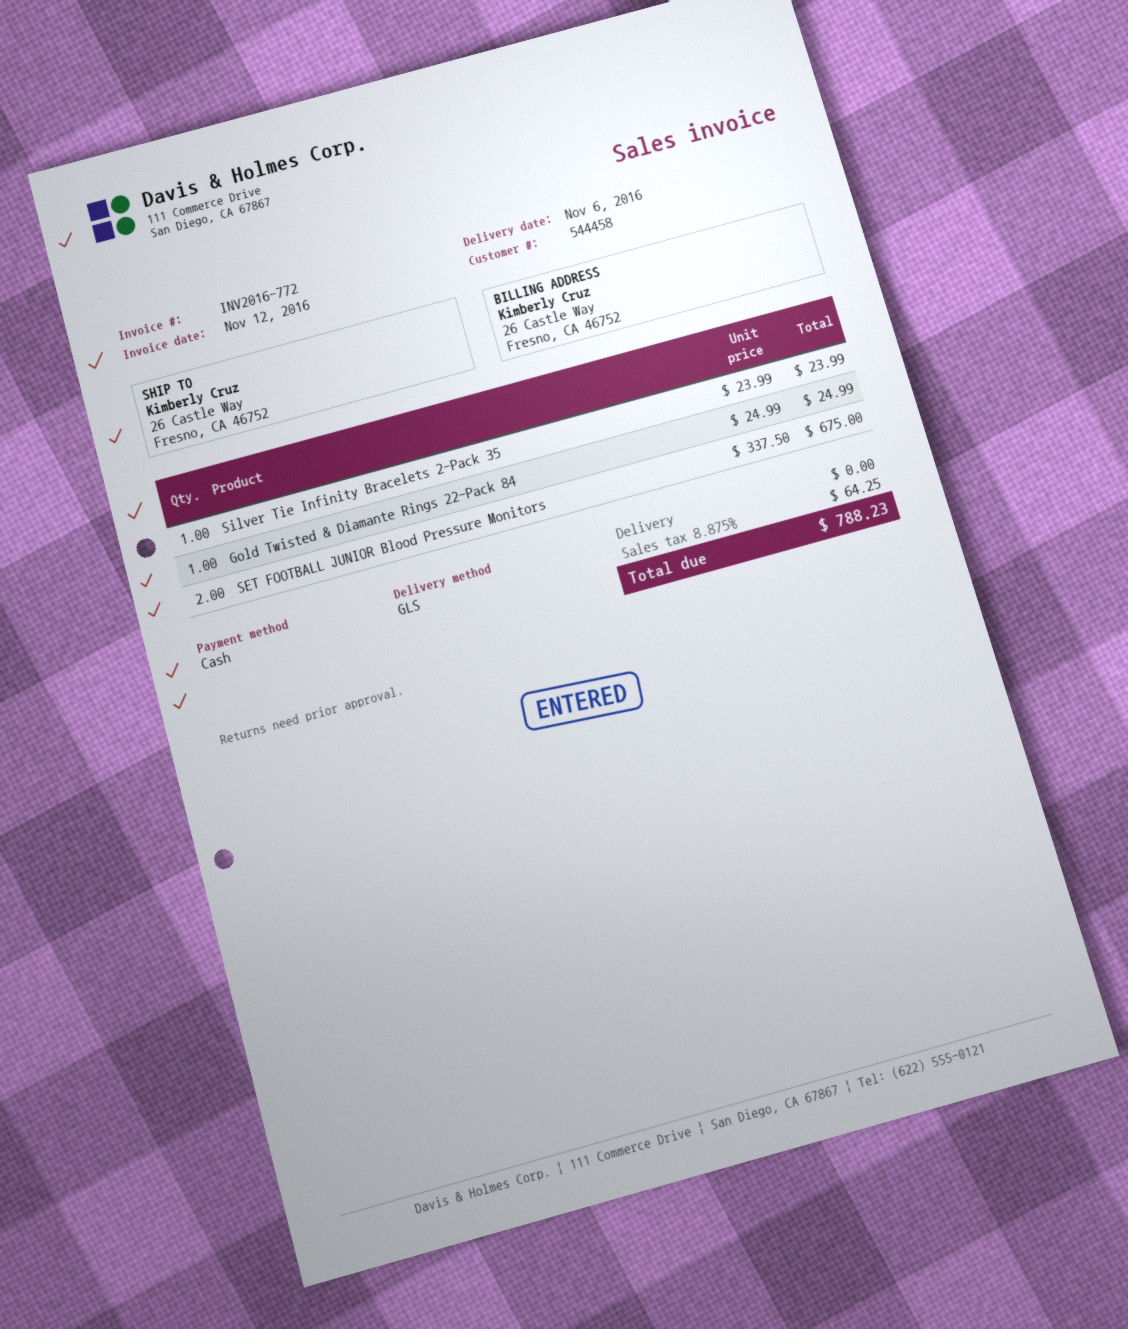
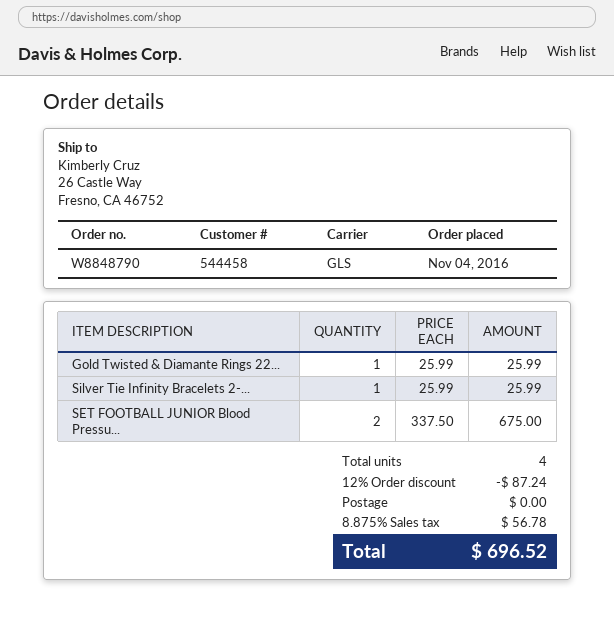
Silver Tie Infinity Bracelets 2-Pack 35: 1 x 23.99 = 23.99 -> 1 x 25.99 = 25.99
Gold Twisted & Diamante Rings 22-Pack 84: 1 x 24.99 = 24.99 -> 1 x 25.99 = 25.99
discount: none -> 12% = 87.24
tax: 8.875% = 64.25 -> 8.875% = 56.78
total: 788.23 -> 696.52

